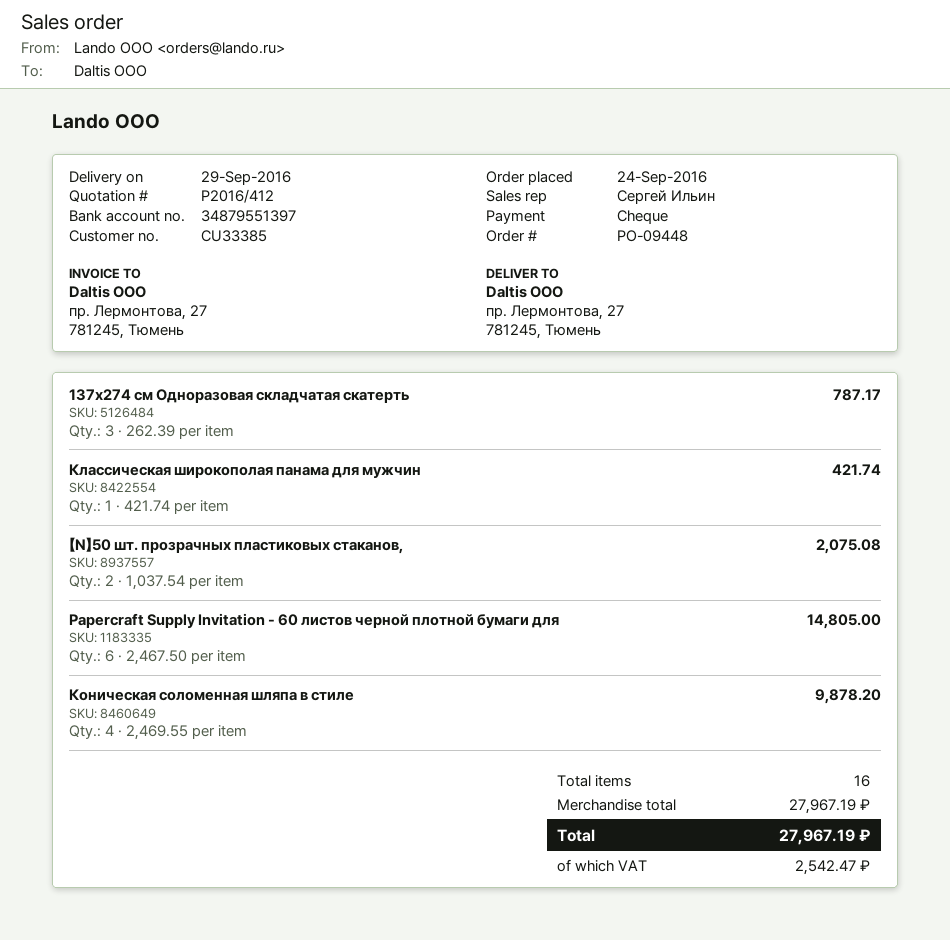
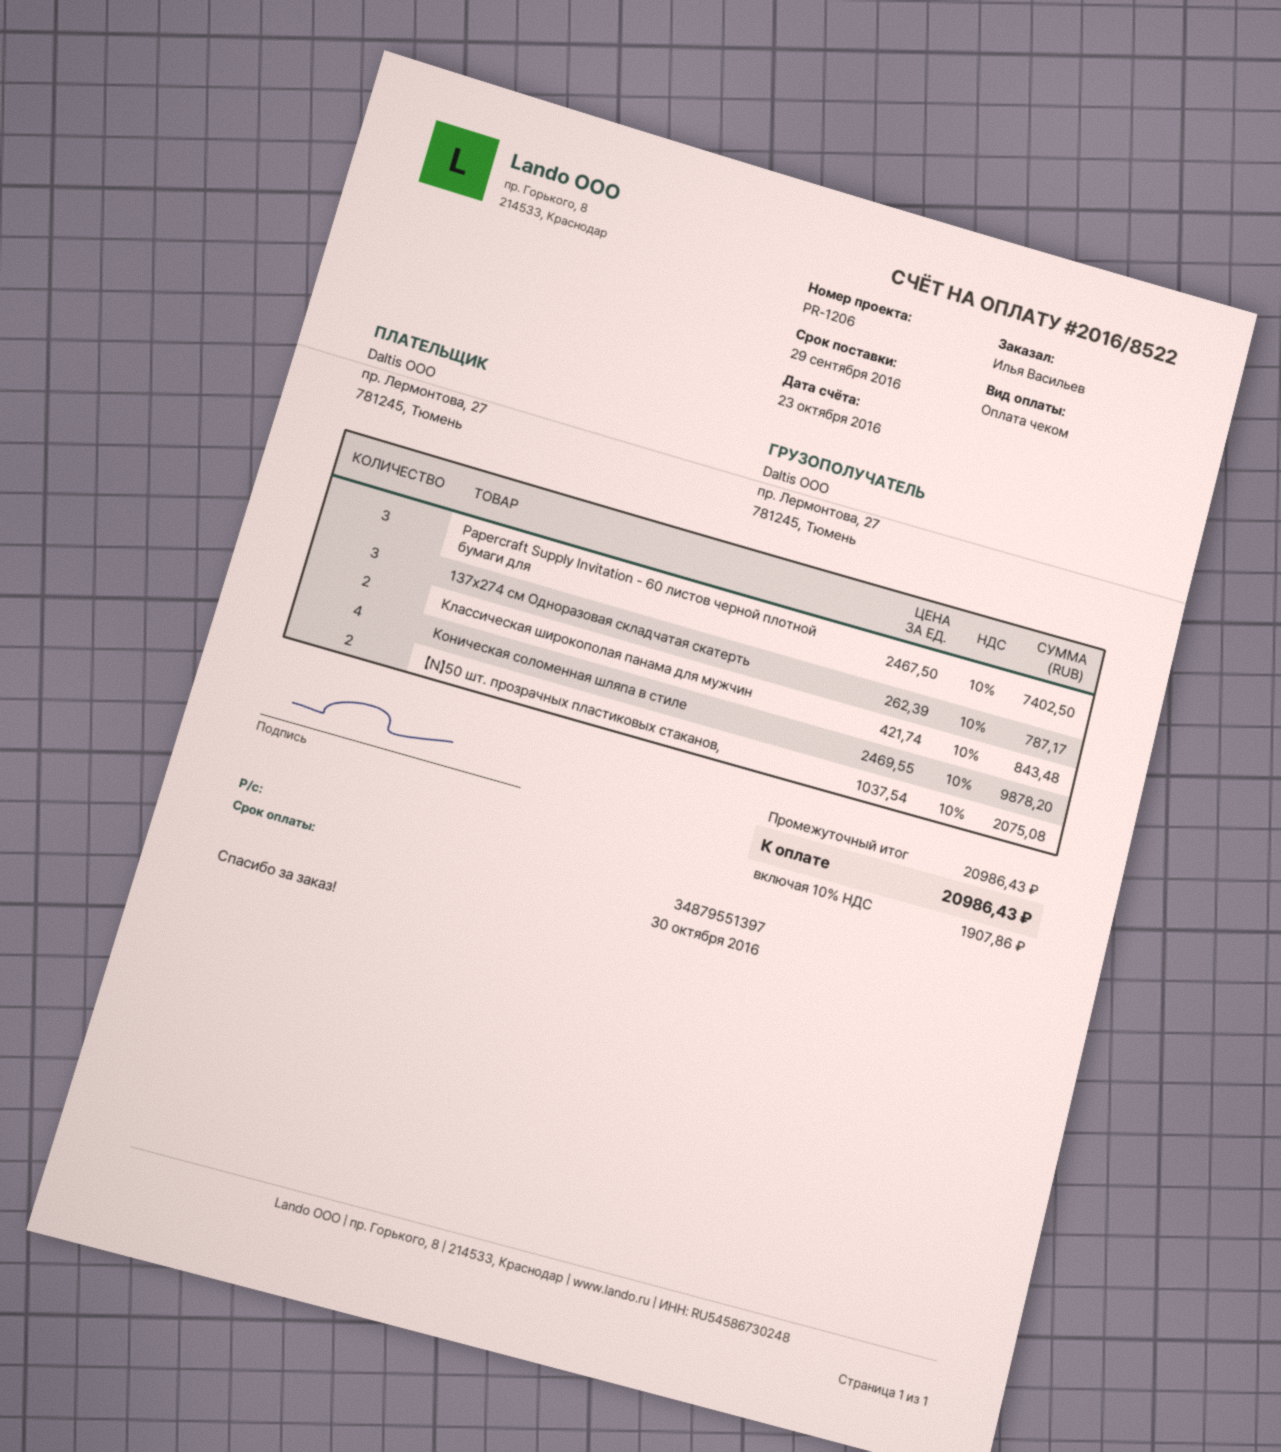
Классическая широкополая панама для мужчин: 1 x 421.74 = 421.74 -> 2 x 421.74 = 843.48
Papercraft Supply Invitation - 60 листов черной плотной бумаги для: 6 x 2467.50 = 14805.00 -> 3 x 2467.50 = 7402.50
subtotal: 27967.19 -> 20986.43
tax: 2542.47 -> 1907.86
total: 27967.19 -> 20986.43

